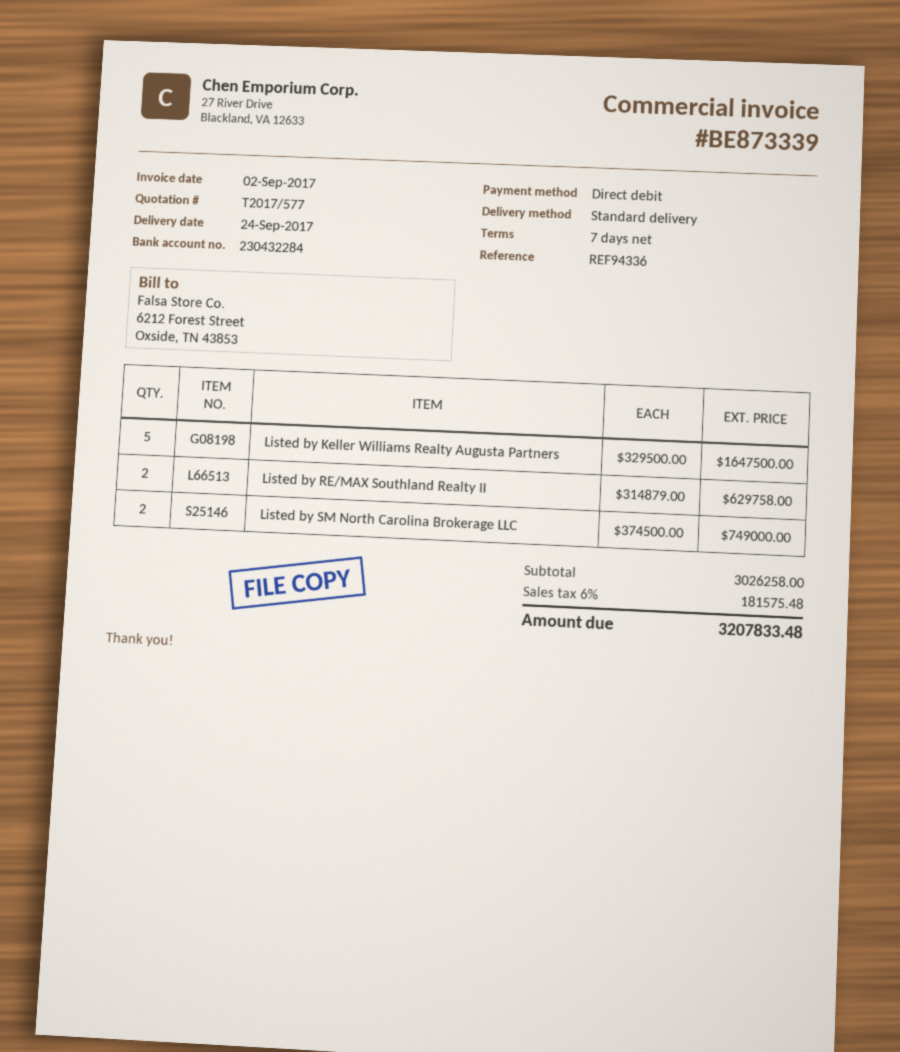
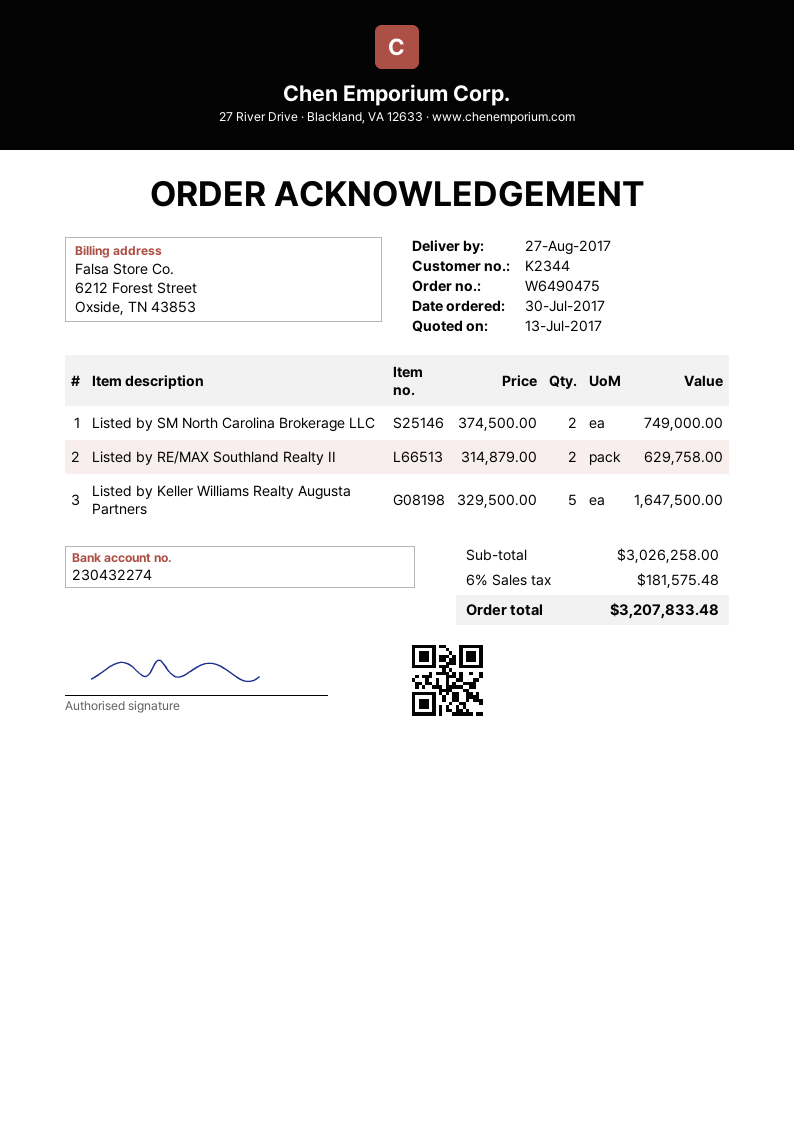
delivery date: 2017-09-24 -> 2017-08-27
bank account: 230432284 -> 230432274

